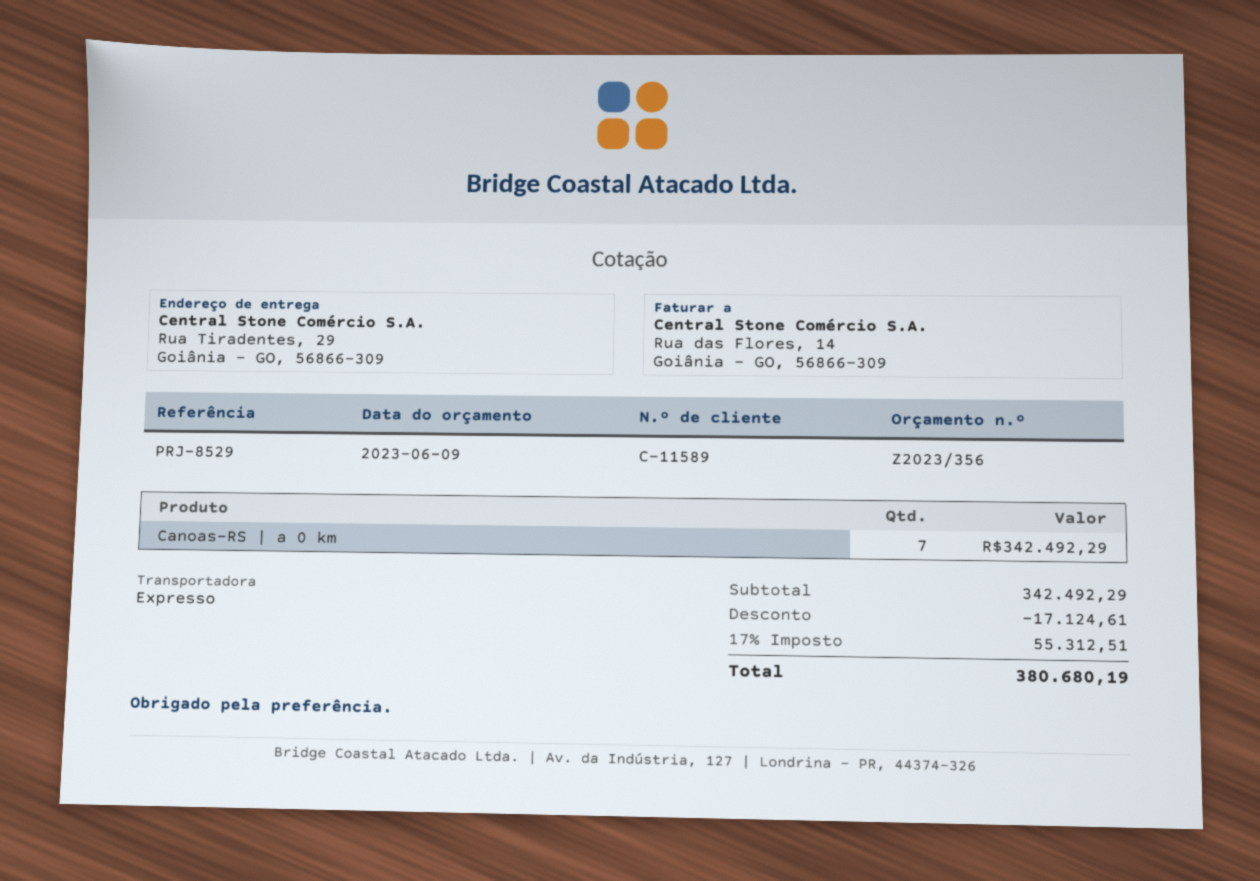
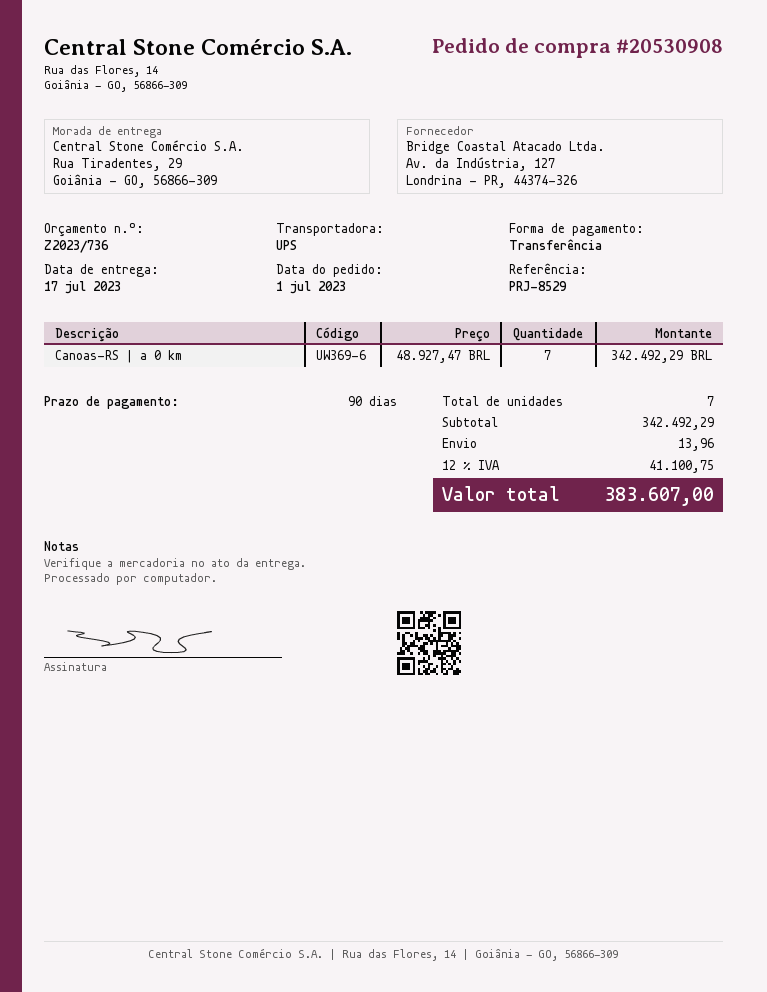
quote number: Z2023/356 -> Z2023/736
shipping method: express -> UPS
discount: 17124.61 -> none
shipping: none -> 13.96
tax: 17% = 55312.51 -> 12% = 41100.75
total: 380680.19 -> 383607.00

